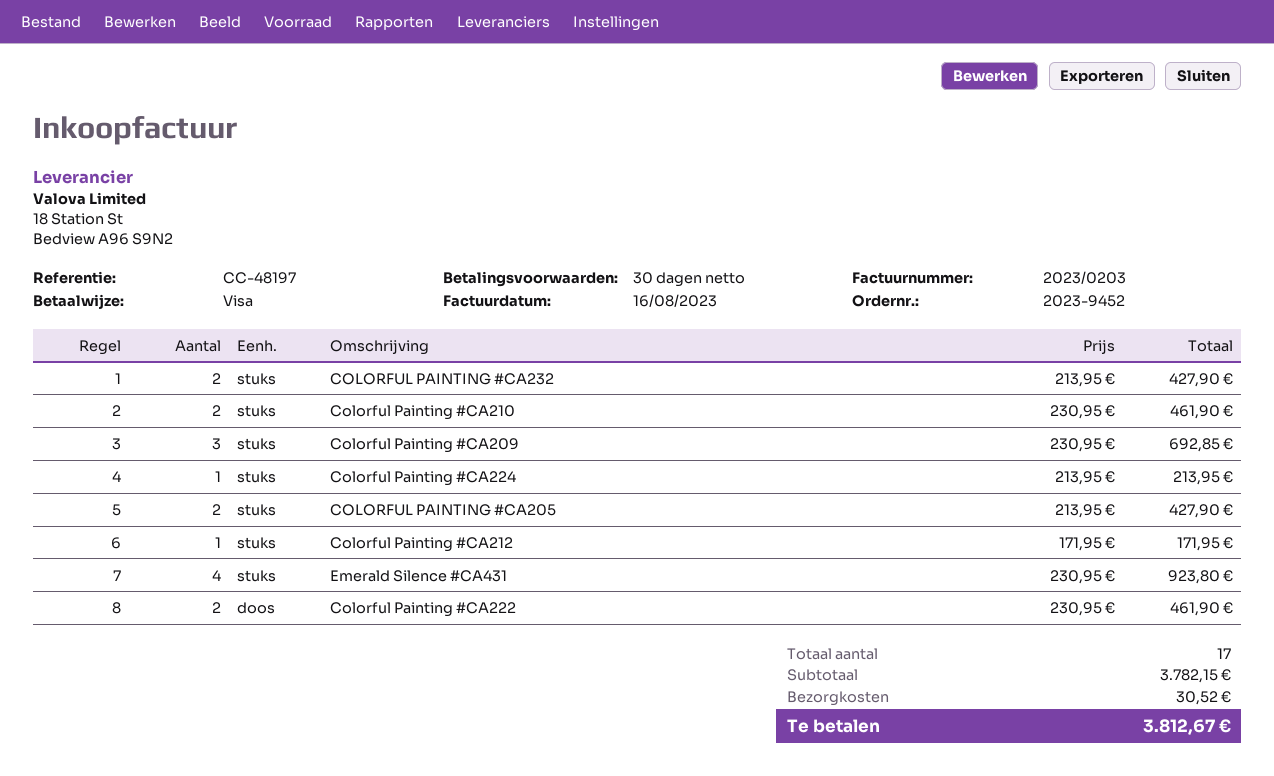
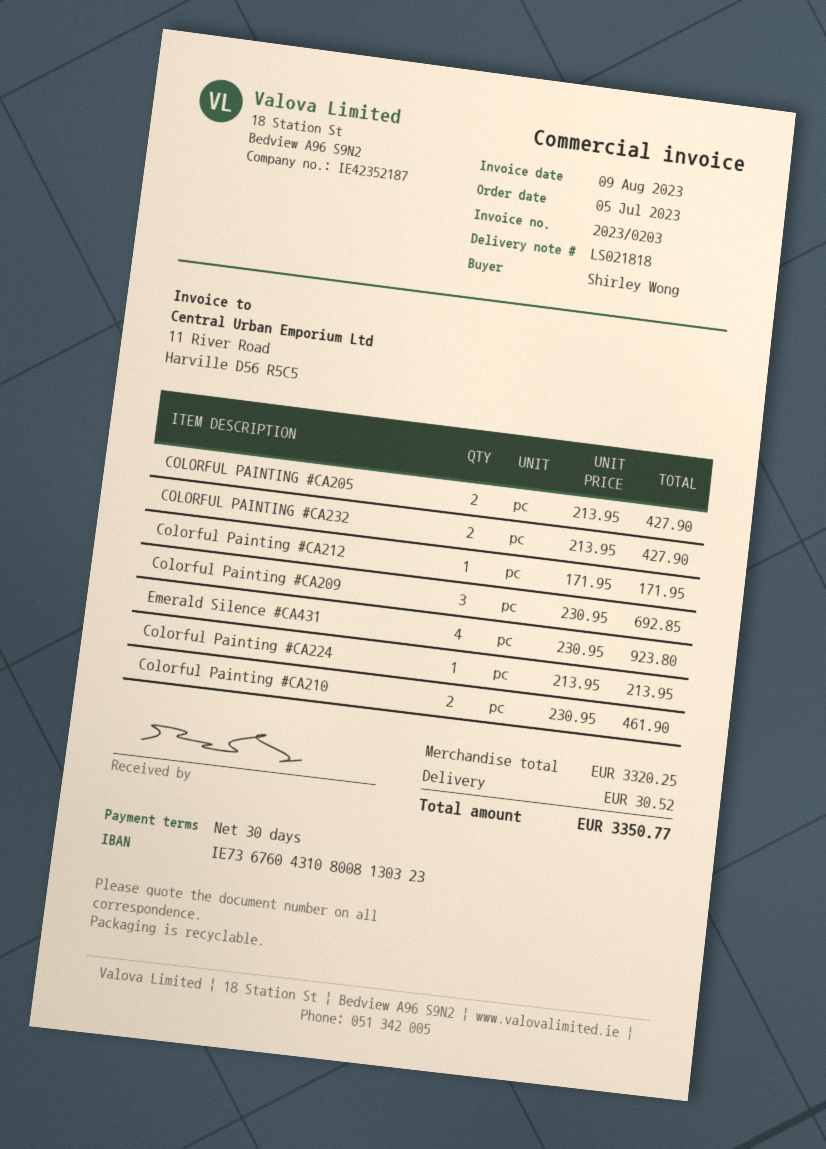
invoice date: 2023-08-16 -> 2023-08-09
Colorful Painting #CA222: 2 x 230.95 = 461.90 -> none
subtotal: 3782.15 -> 3320.25
total: 3812.67 -> 3350.77

